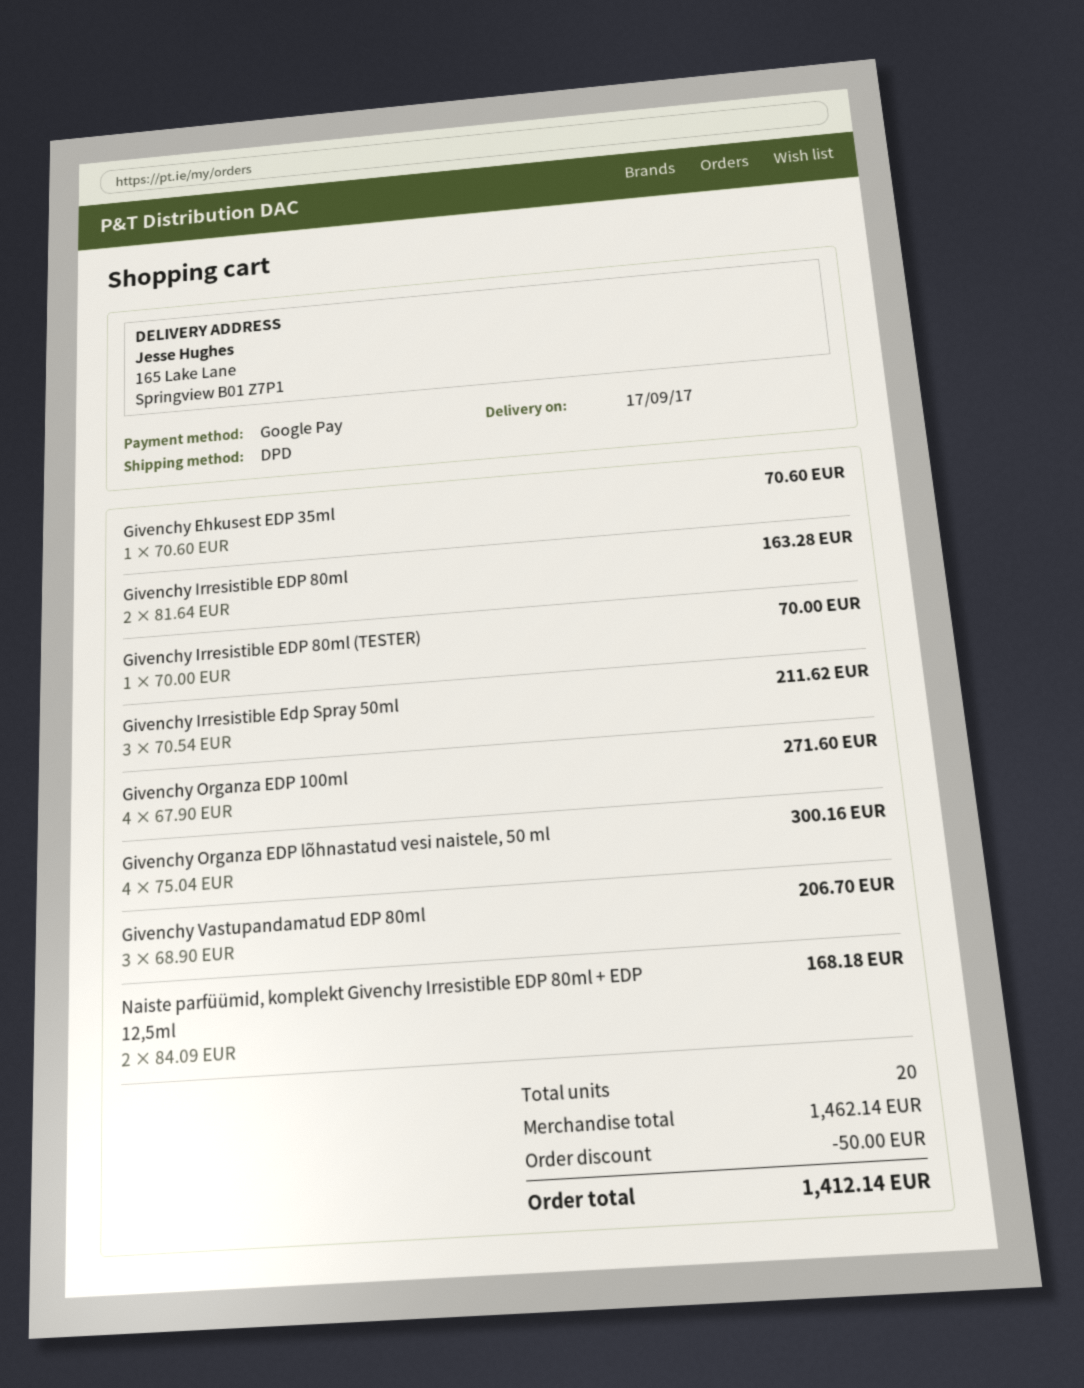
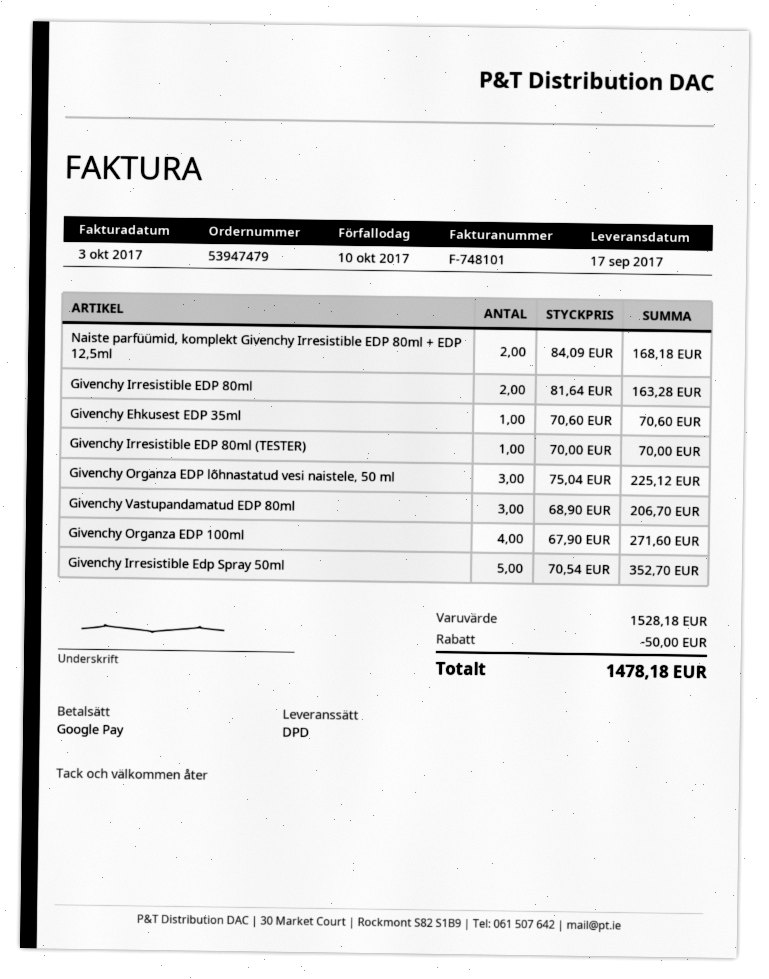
Givenchy Irresistible Edp Spray 50ml: 3 x 70.54 = 211.62 -> 5 x 70.54 = 352.70
Givenchy Organza EDP lõhnastatud vesi naistele, 50 ml: 4 x 75.04 = 300.16 -> 3 x 75.04 = 225.12
subtotal: 1462.14 -> 1528.18
total: 1412.14 -> 1478.18

